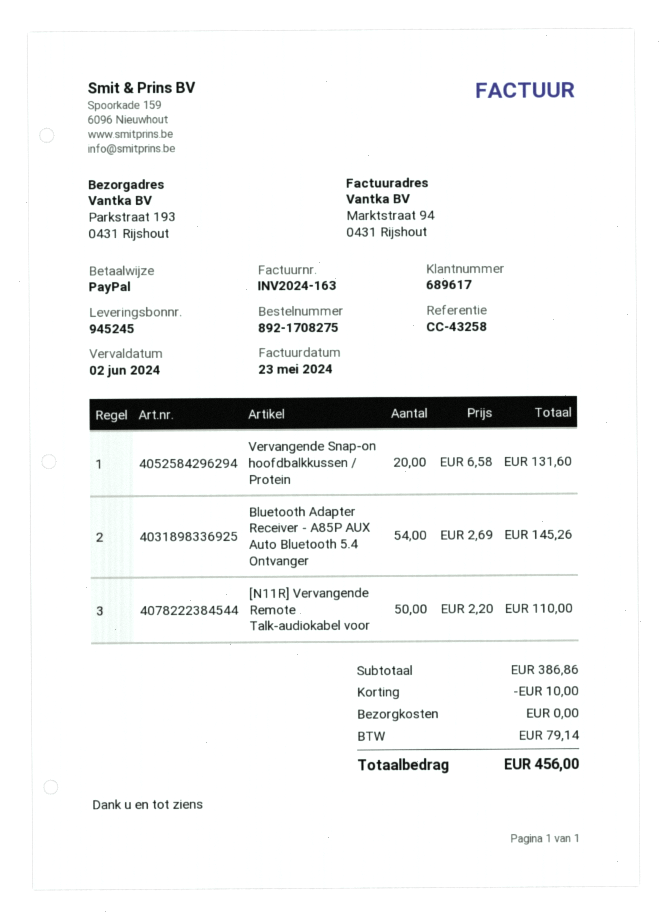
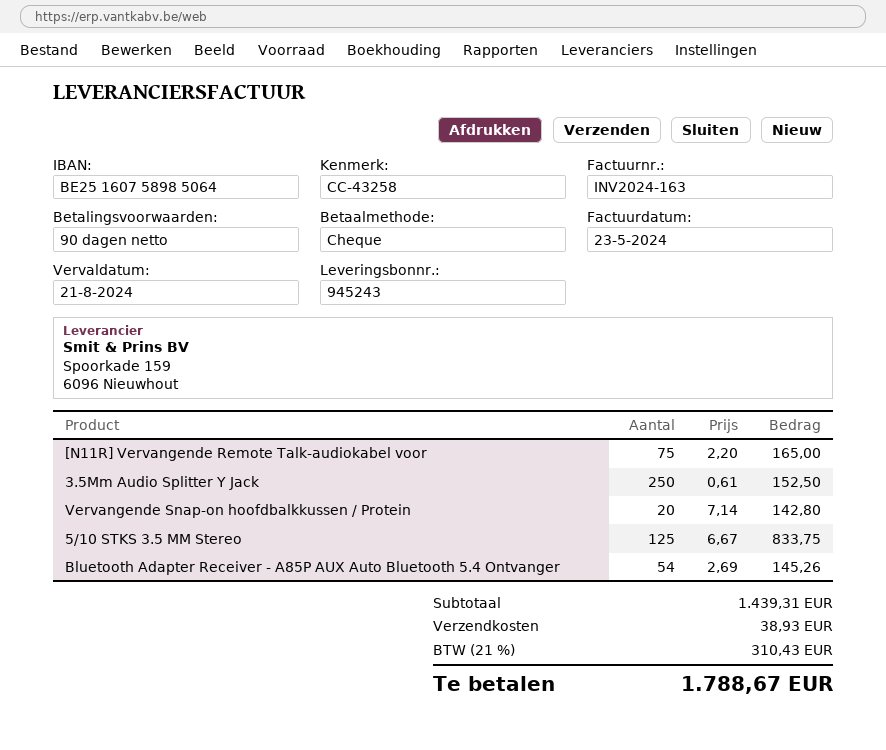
delivery note number: 945245 -> 945243
due date: 2024-06-02 -> 2024-08-21
payment method: PayPal -> cheque
Vervangende Snap-on hoofdbalkkussen / Protein: 20 x 6.58 = 131.60 -> 20 x 7.14 = 142.80
[N11R] Vervangende Remote Talk-audiokabel voor: 50 x 2.20 = 110.00 -> 75 x 2.20 = 165.00
3.5Mm Audio Splitter Y Jack: none -> 250 x 0.61 = 152.50
5/10 STKS 3.5 MM Stereo: none -> 125 x 6.67 = 833.75
subtotal: 386.86 -> 1439.31
discount: 10.00 -> none
shipping: 0.00 -> 38.93
tax: 79.14 -> 310.43
total: 456.00 -> 1788.67

